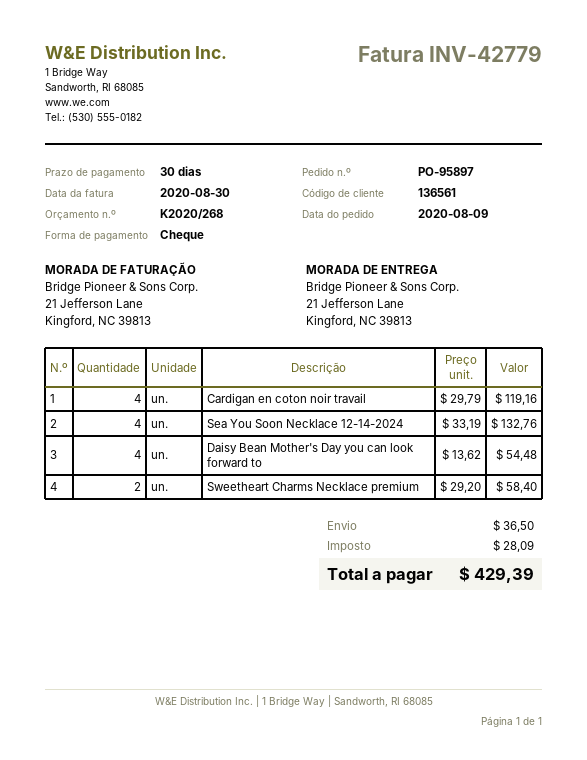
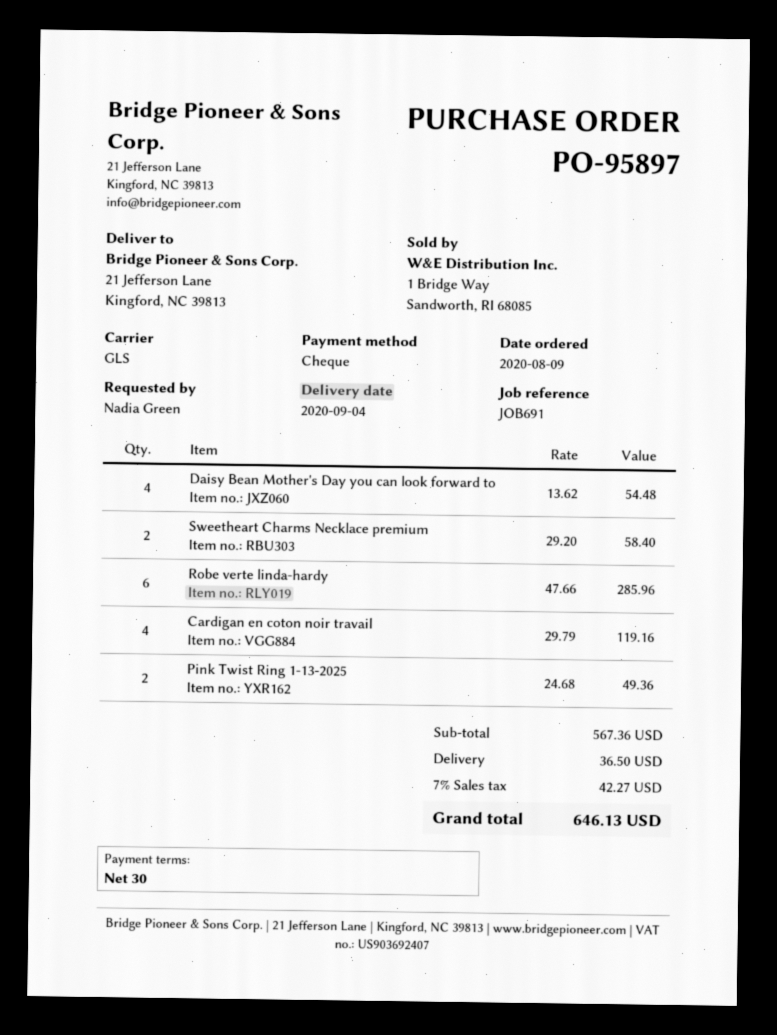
Sea You Soon Necklace 12-14-2024: 4 x 33.19 = 132.76 -> none
Robe verte linda-hardy: none -> 6 x 47.66 = 285.96
Pink Twist Ring 1-13-2025: none -> 2 x 24.68 = 49.36
tax: 28.09 -> 42.27
total: 429.39 -> 646.13

